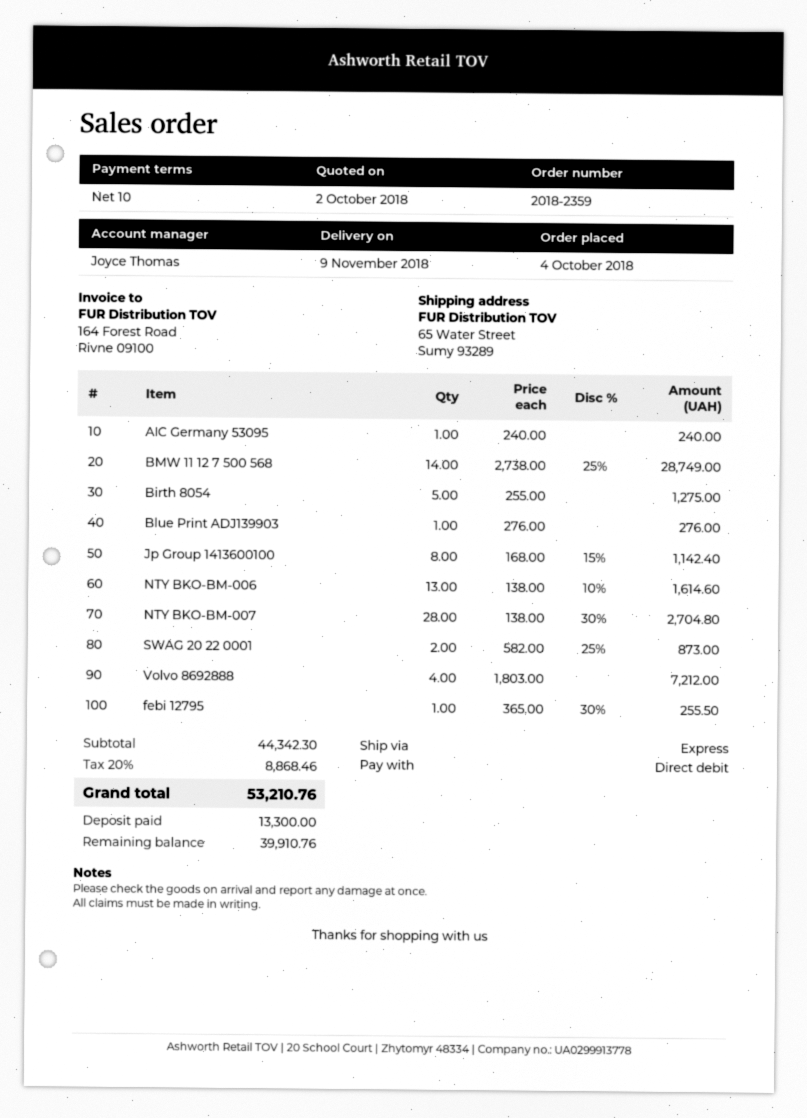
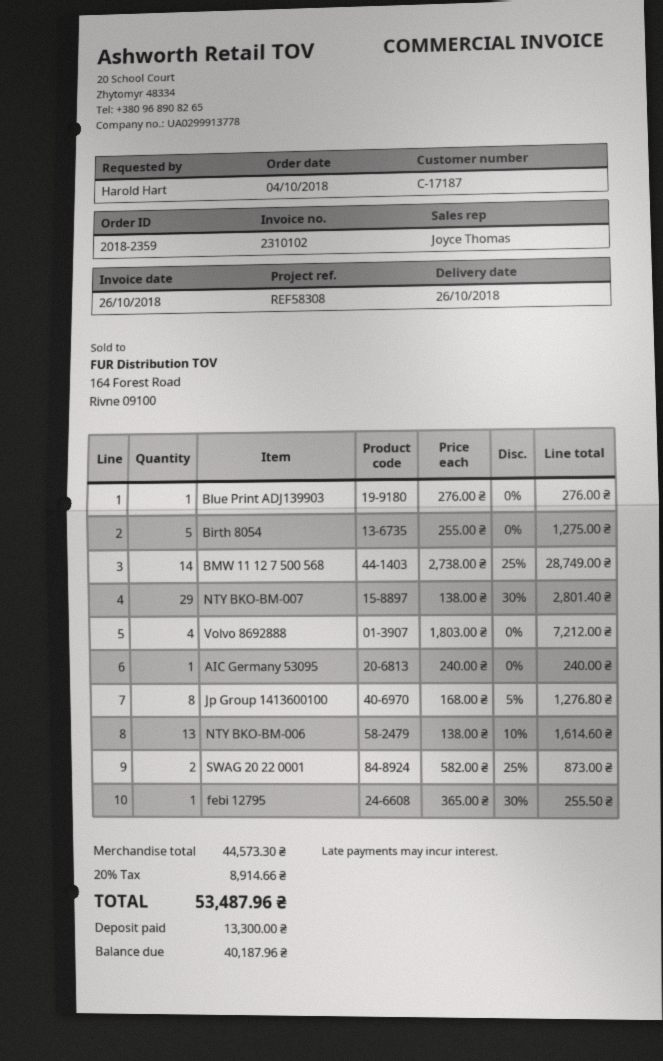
delivery date: 2018-11-09 -> 2018-10-26
Jp Group 1413600100: 8 x 168.00 - 15% = 1142.40 -> 8 x 168.00 - 5% = 1276.80
NTY BKO-BM-007: 28 x 138.00 - 30% = 2704.80 -> 29 x 138.00 - 30% = 2801.40
subtotal: 44342.30 -> 44573.30
tax: 20% = 8868.46 -> 20% = 8914.66
total: 53210.76 -> 53487.96
balance: 39910.76 -> 40187.96

